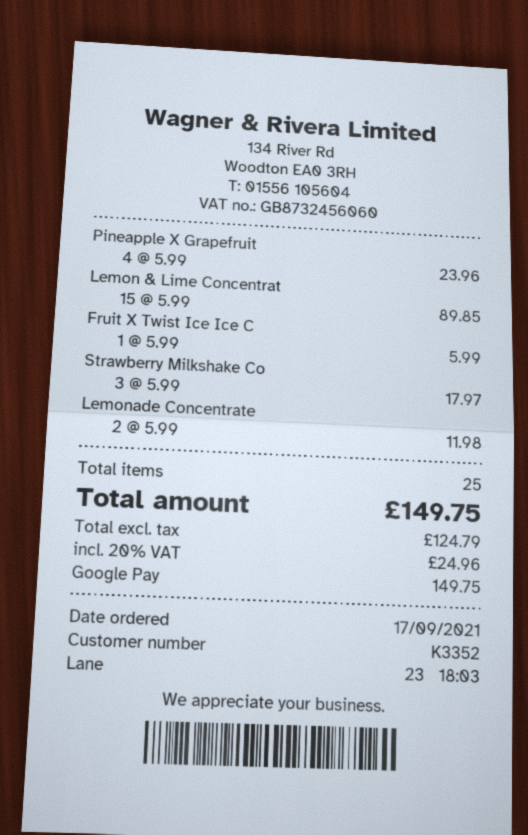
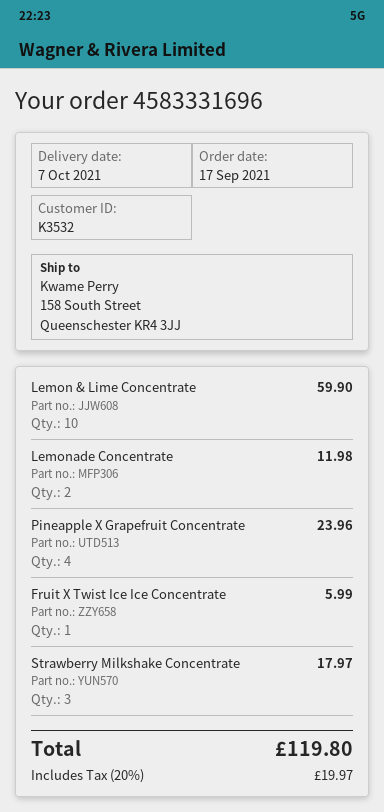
customer number: K3352 -> K3532
Lemon & Lime Concentrat: 15 for 89.85 -> 10 for 59.90
tax: 20% = 24.96 -> 20% = 19.97
total: 149.75 -> 119.80

